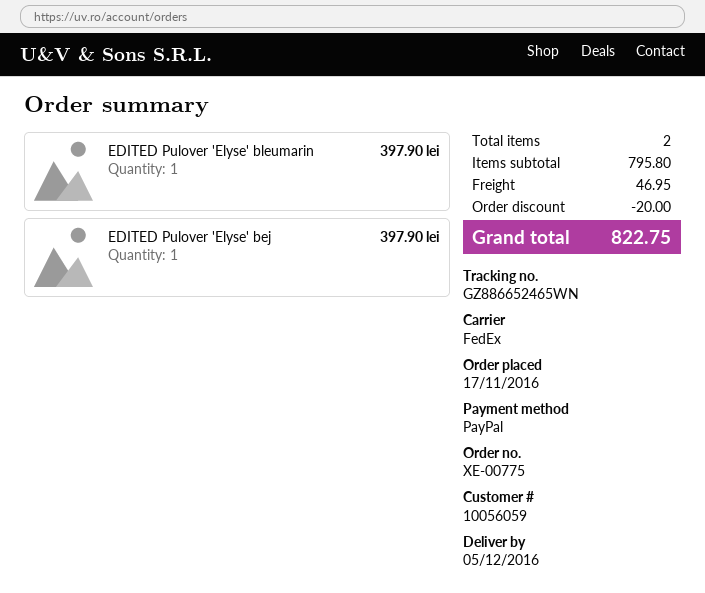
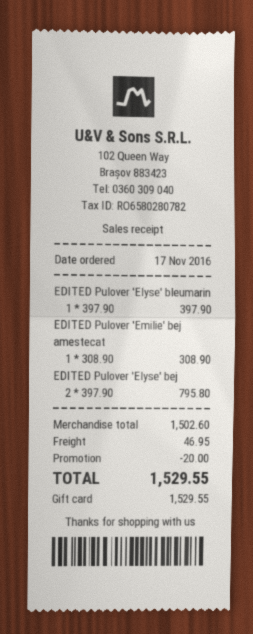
payment method: PayPal -> gift card
EDITED Pulover 'Elyse' bej: 1 for 397.90 -> 2 for 795.80
EDITED Pulover 'Emilie' bej amestecat: none -> 1 for 308.90
subtotal: 795.80 -> 1502.60
total: 822.75 -> 1529.55

